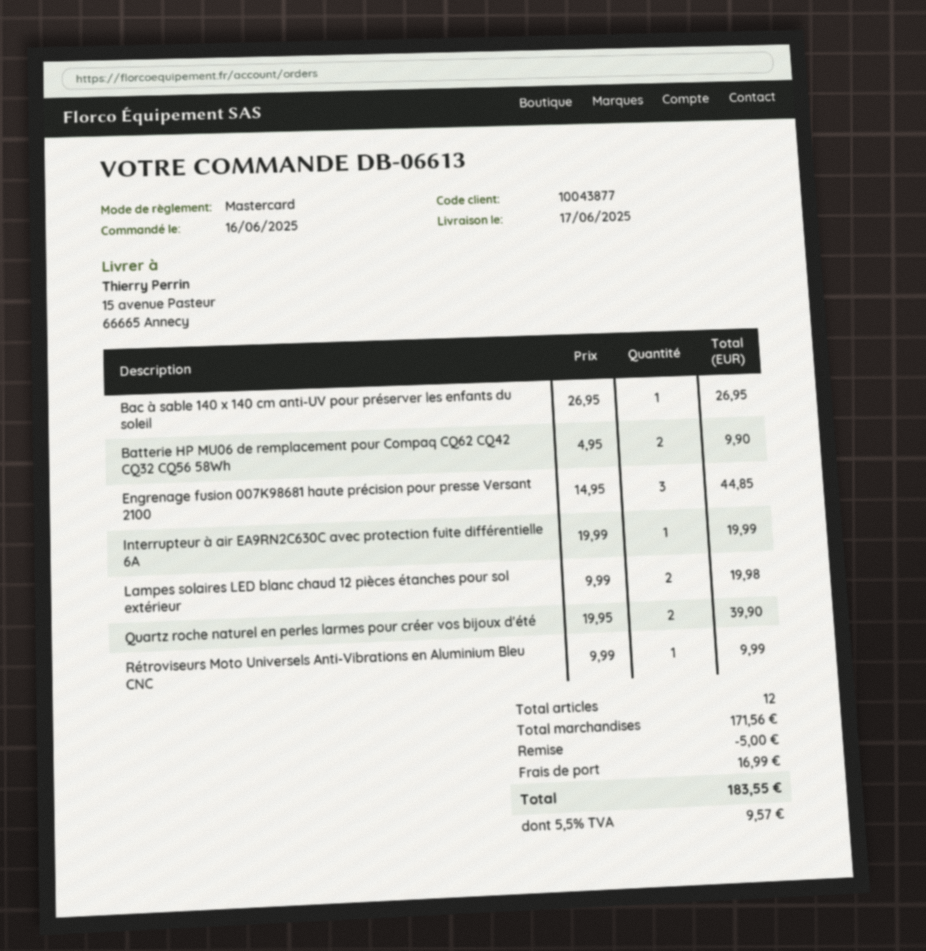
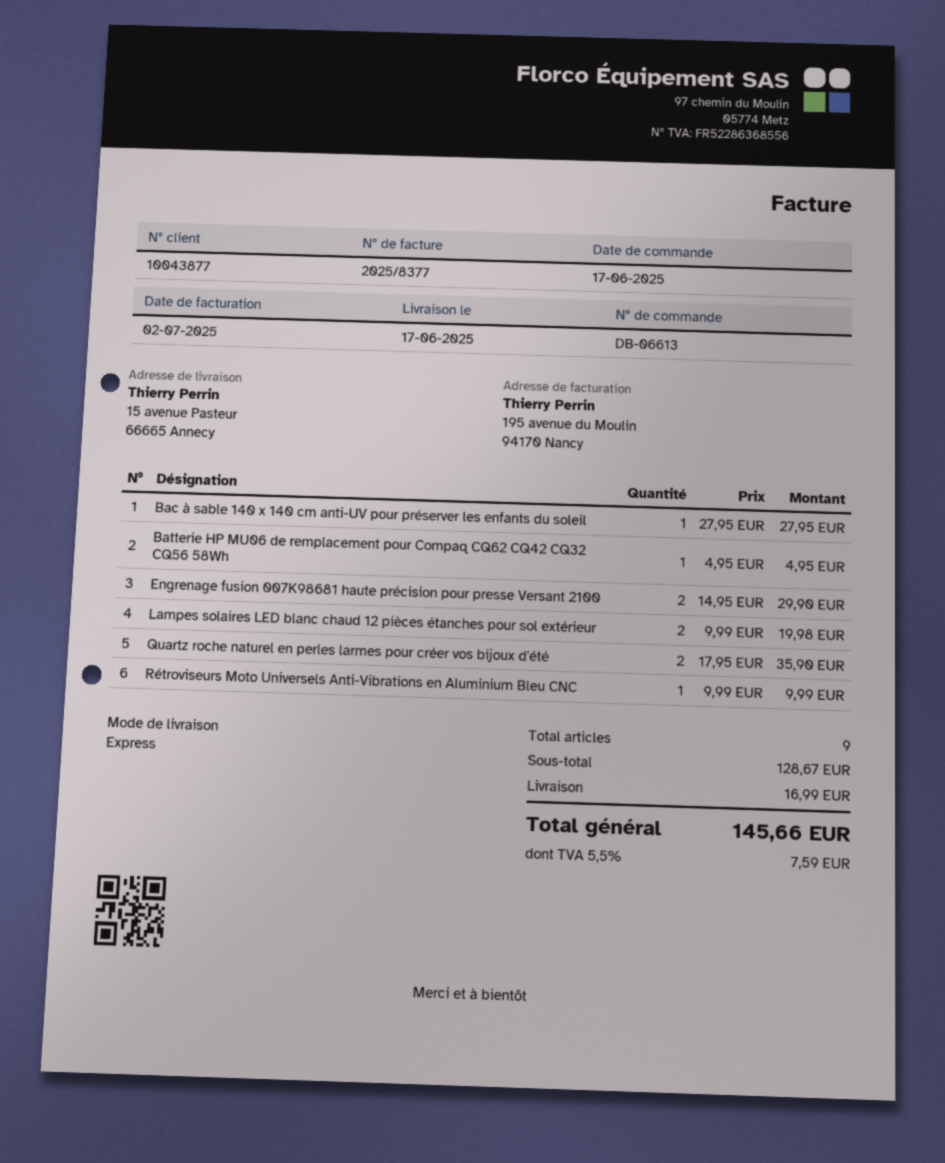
order date: 2025-06-16 -> 2025-06-17
Bac à sable 140 x 140 cm anti-UV pour préserver les enfants du soleil: 1 x 26.95 = 26.95 -> 1 x 27.95 = 27.95
Batterie HP MU06 de remplacement pour Compaq CQ62 CQ42 CQ32 CQ56 58Wh: 2 x 4.95 = 9.90 -> 1 x 4.95 = 4.95
Engrenage fusion 007K98681 haute précision pour presse Versant 2100: 3 x 14.95 = 44.85 -> 2 x 14.95 = 29.90
Interrupteur à air EA9RN2C630C avec protection fuite différentielle 6A: 1 x 19.99 = 19.99 -> none
Quartz roche naturel en perles larmes pour créer vos bijoux d'été: 2 x 19.95 = 39.90 -> 2 x 17.95 = 35.90
total quantity: 12 -> 9
subtotal: 171.56 -> 128.67
discount: 5.00 -> none
tax: 5.5% = 9.57 -> 5.5% = 7.59
total: 183.55 -> 145.66

